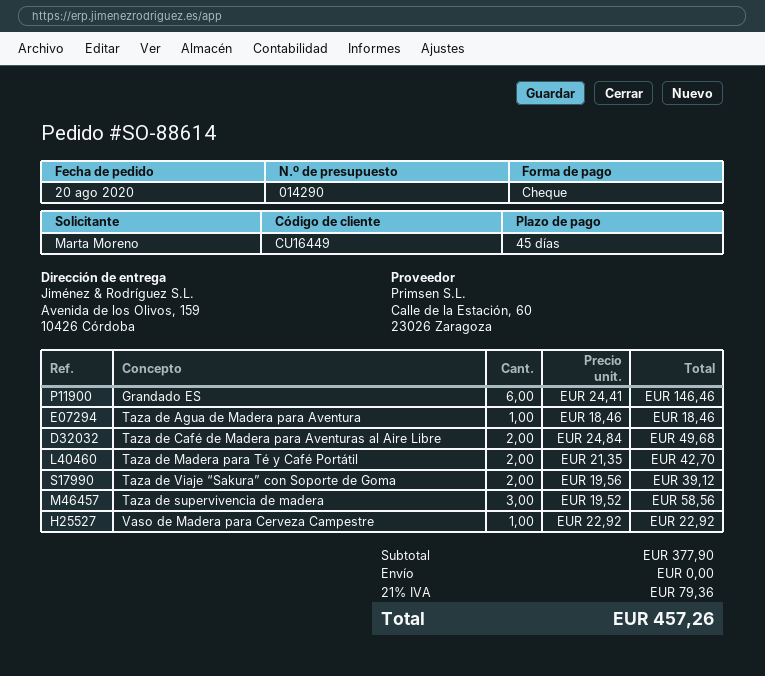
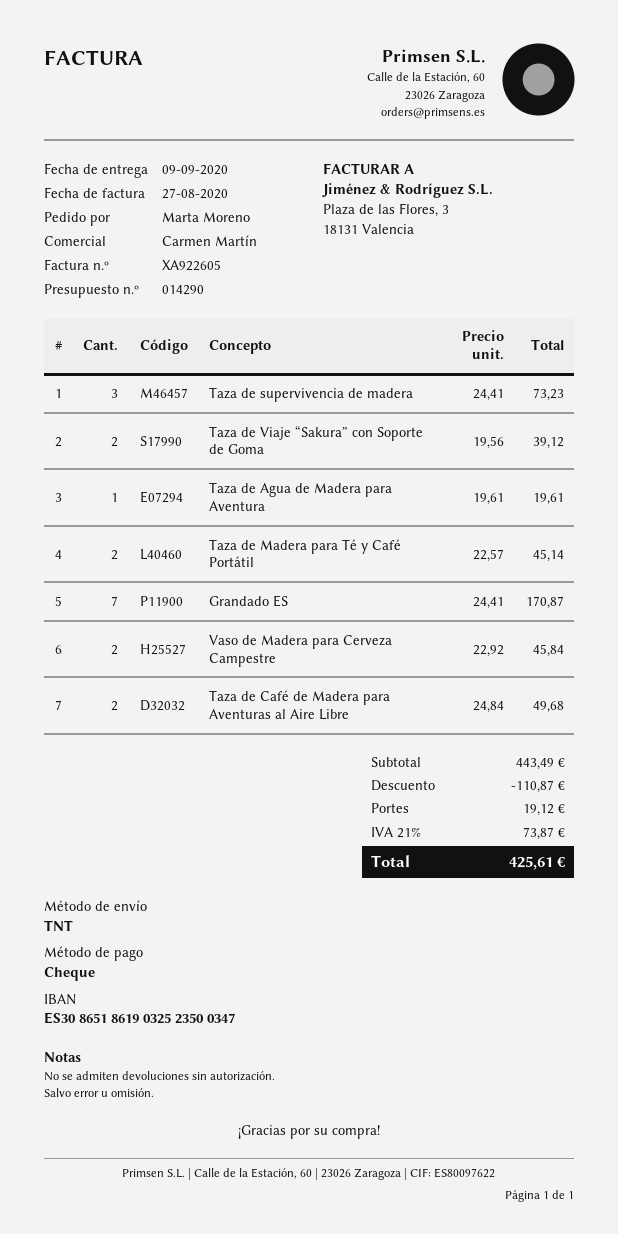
Grandado ES: 6 x 24.41 = 146.46 -> 7 x 24.41 = 170.87
Taza de Agua de Madera para Aventura: 1 x 18.46 = 18.46 -> 1 x 19.61 = 19.61
Taza de Madera para Té y Café Portátil: 2 x 21.35 = 42.70 -> 2 x 22.57 = 45.14
Taza de supervivencia de madera: 3 x 19.52 = 58.56 -> 3 x 24.41 = 73.23
Vaso de Madera para Cerveza Campestre: 1 x 22.92 = 22.92 -> 2 x 22.92 = 45.84
subtotal: 377.90 -> 443.49
discount: none -> 110.87
shipping: 0.00 -> 19.12
tax: 21% = 79.36 -> 21% = 73.87
total: 457.26 -> 425.61

